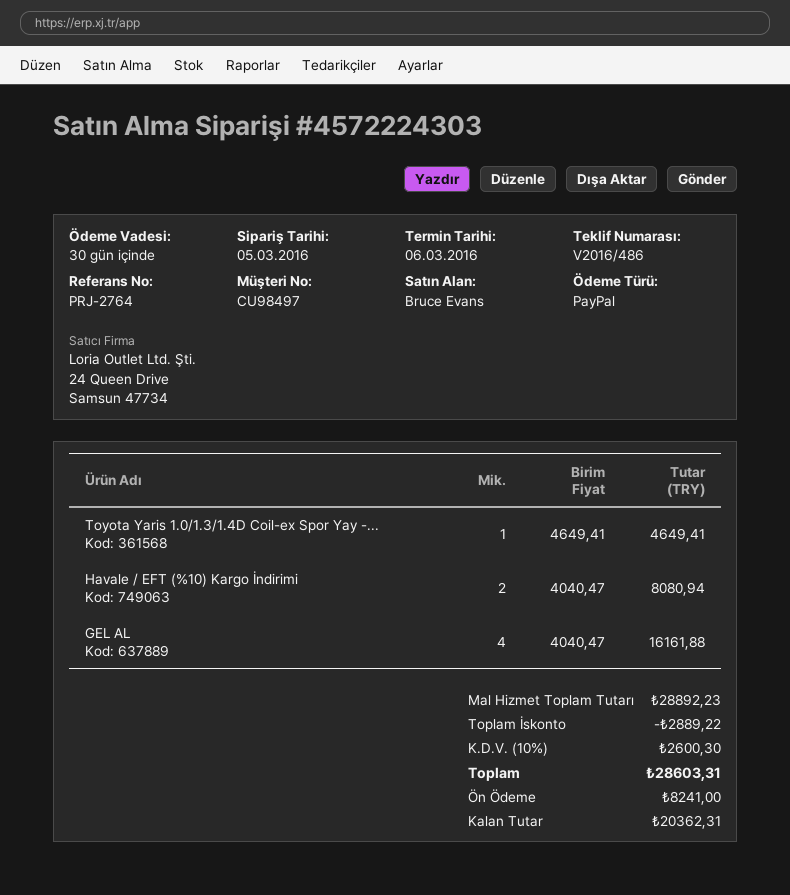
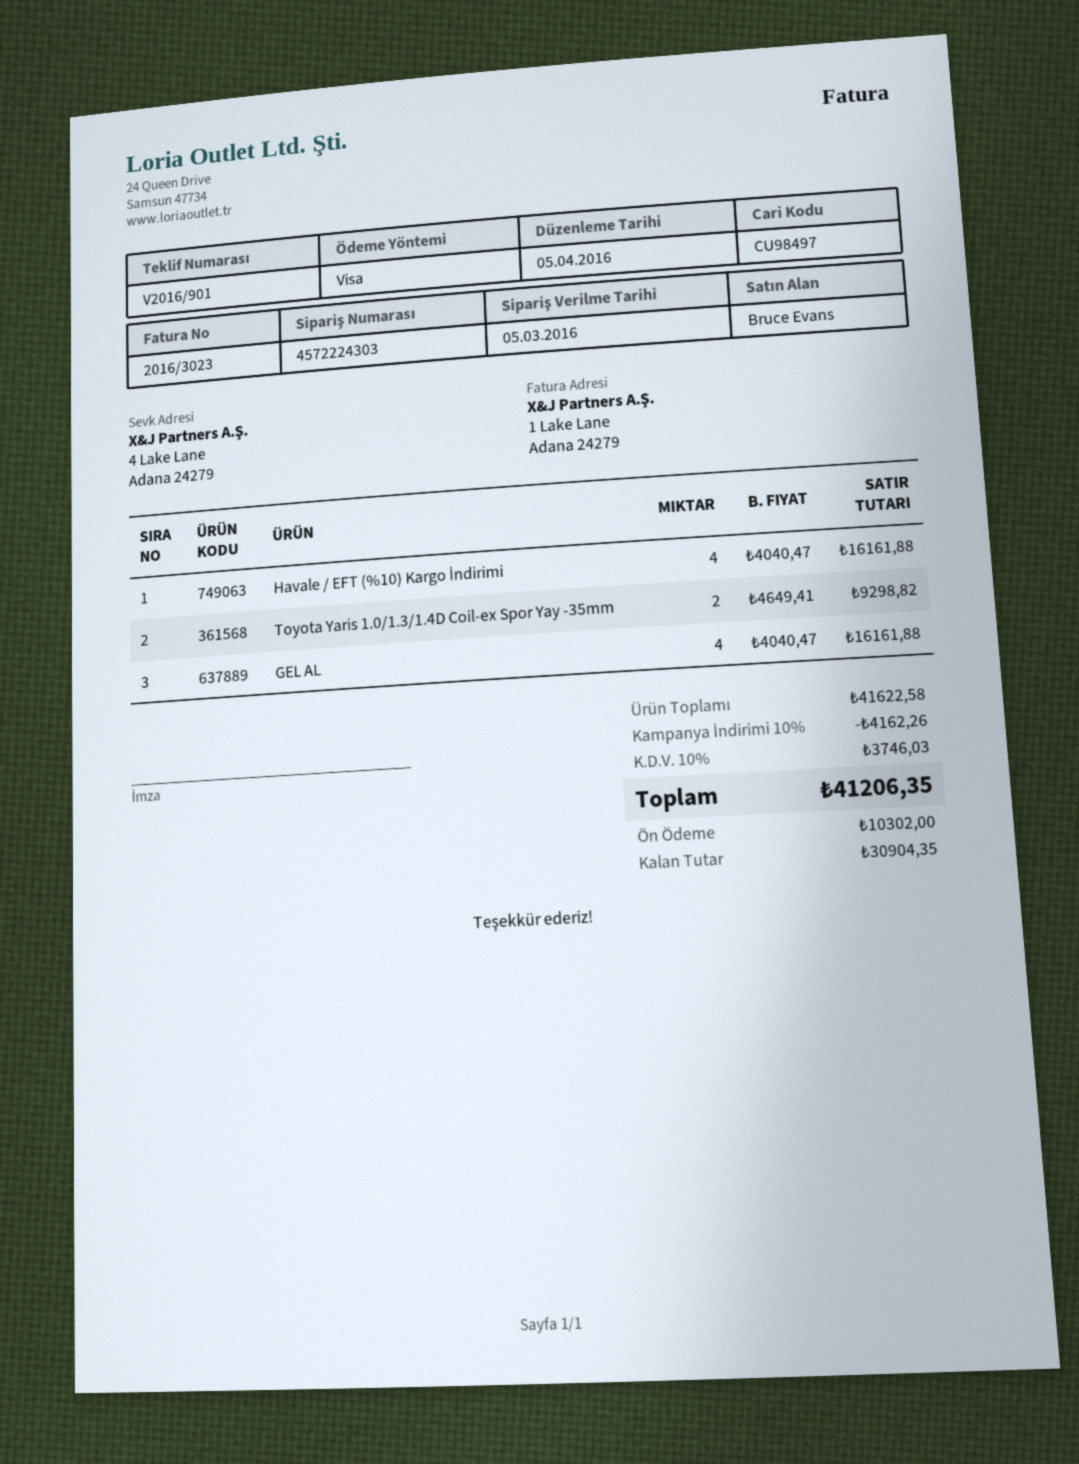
quote number: V2016/486 -> V2016/901
payment method: PayPal -> Visa
Toyota Yaris 1.0/1.3/1.4D Coil-ex Spor Yay -...: 1 x 4649.41 = 4649.41 -> 2 x 4649.41 = 9298.82
Havale / EFT (%10) Kargo İndirimi: 2 x 4040.47 = 8080.94 -> 4 x 4040.47 = 16161.88
subtotal: 28892.23 -> 41622.58
discount: 2889.22 -> 4162.26
tax: 10% = 2600.30 -> 10% = 3746.03
total: 28603.31 -> 41206.35
deposit: 8241.00 -> 10302.00
balance: 20362.31 -> 30904.35

